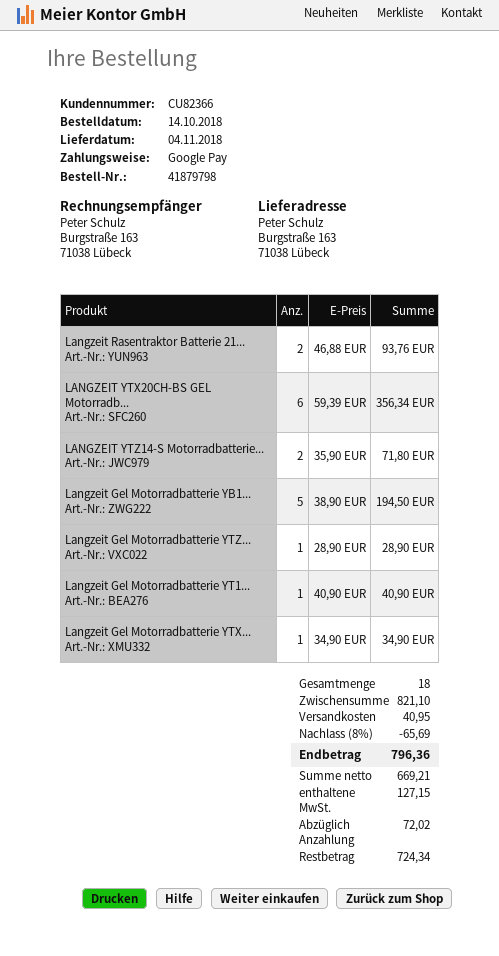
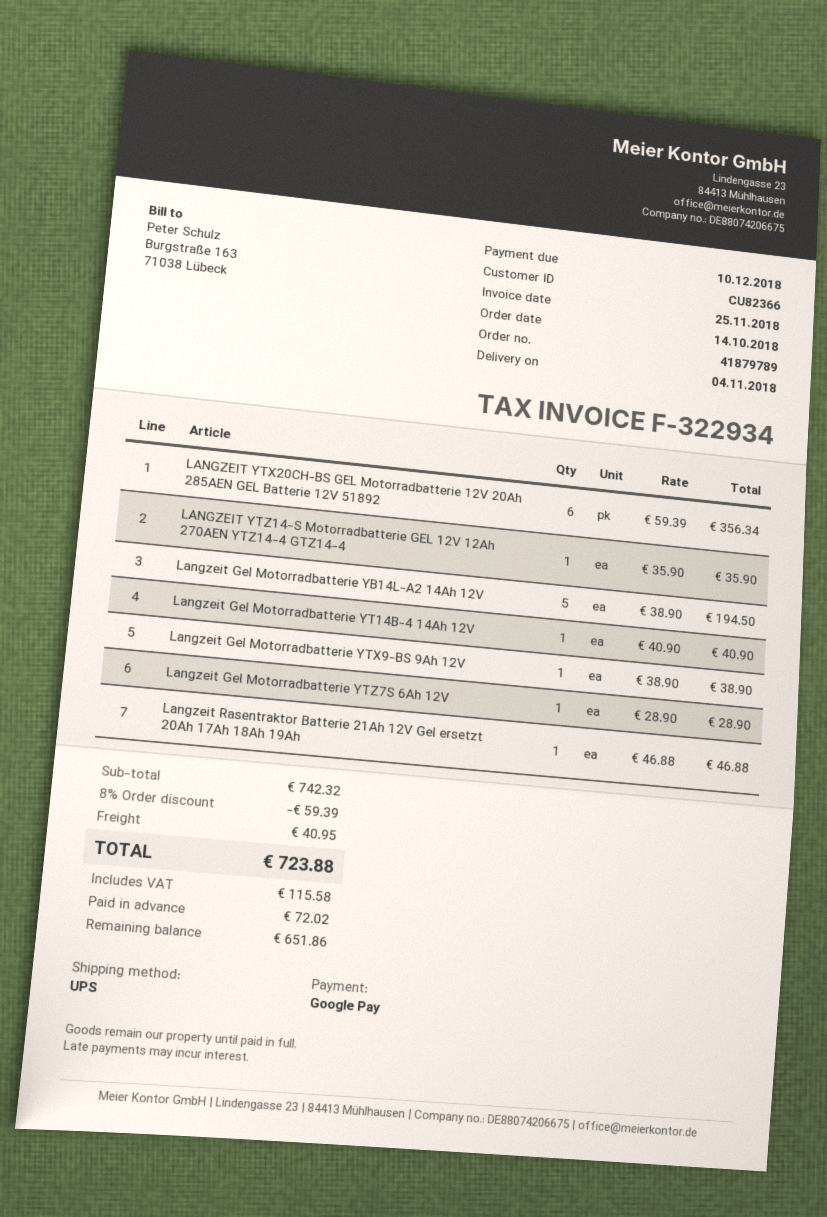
order number: 41879798 -> 41879789
Langzeit Rasentraktor Batterie 21...: 2 x 46.88 = 93.76 -> 1 x 46.88 = 46.88
LANGZEIT YTZ14-S Motorradbatterie...: 2 x 35.90 = 71.80 -> 1 x 35.90 = 35.90
Langzeit Gel Motorradbatterie YTX...: 1 x 34.90 = 34.90 -> 1 x 38.90 = 38.90
subtotal: 821.10 -> 742.32
discount: 8% = 65.69 -> 8% = 59.39
tax: 127.15 -> 115.58
total: 796.36 -> 723.88
balance: 724.34 -> 651.86

